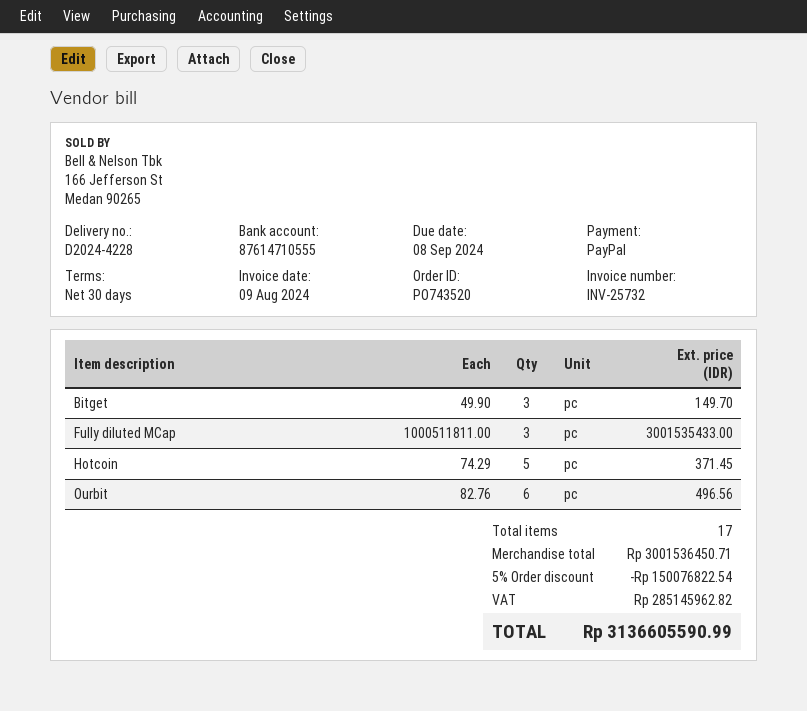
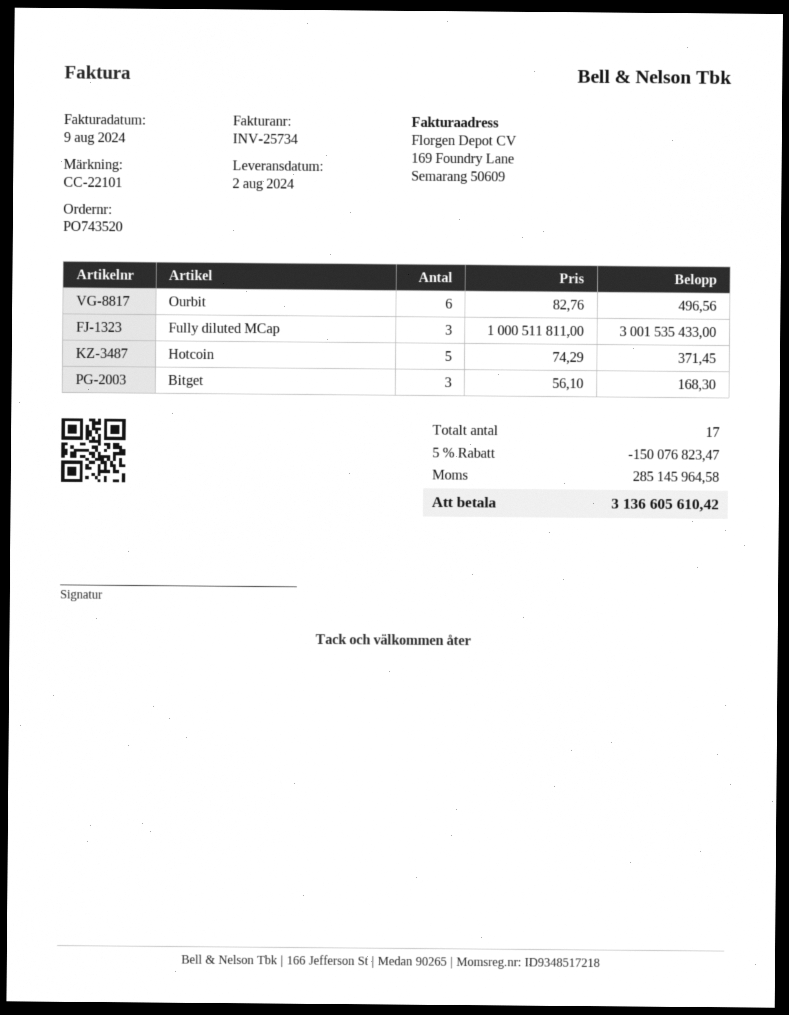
invoice number: INV-25732 -> INV-25734
Bitget: 3 x 49.90 = 149.70 -> 3 x 56.10 = 168.30
discount: 5% = 150076822.54 -> 5% = 150076823.47
tax: 285145962.82 -> 285145964.58
total: 3136605590.99 -> 3136605610.42

